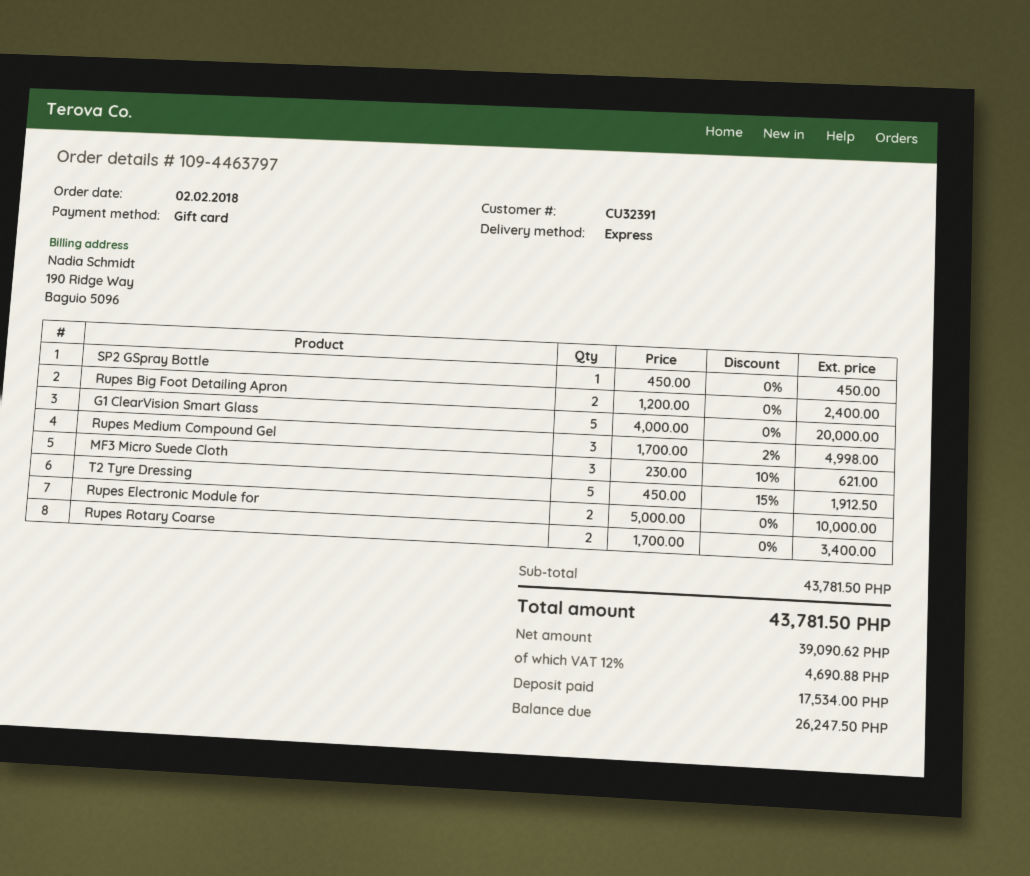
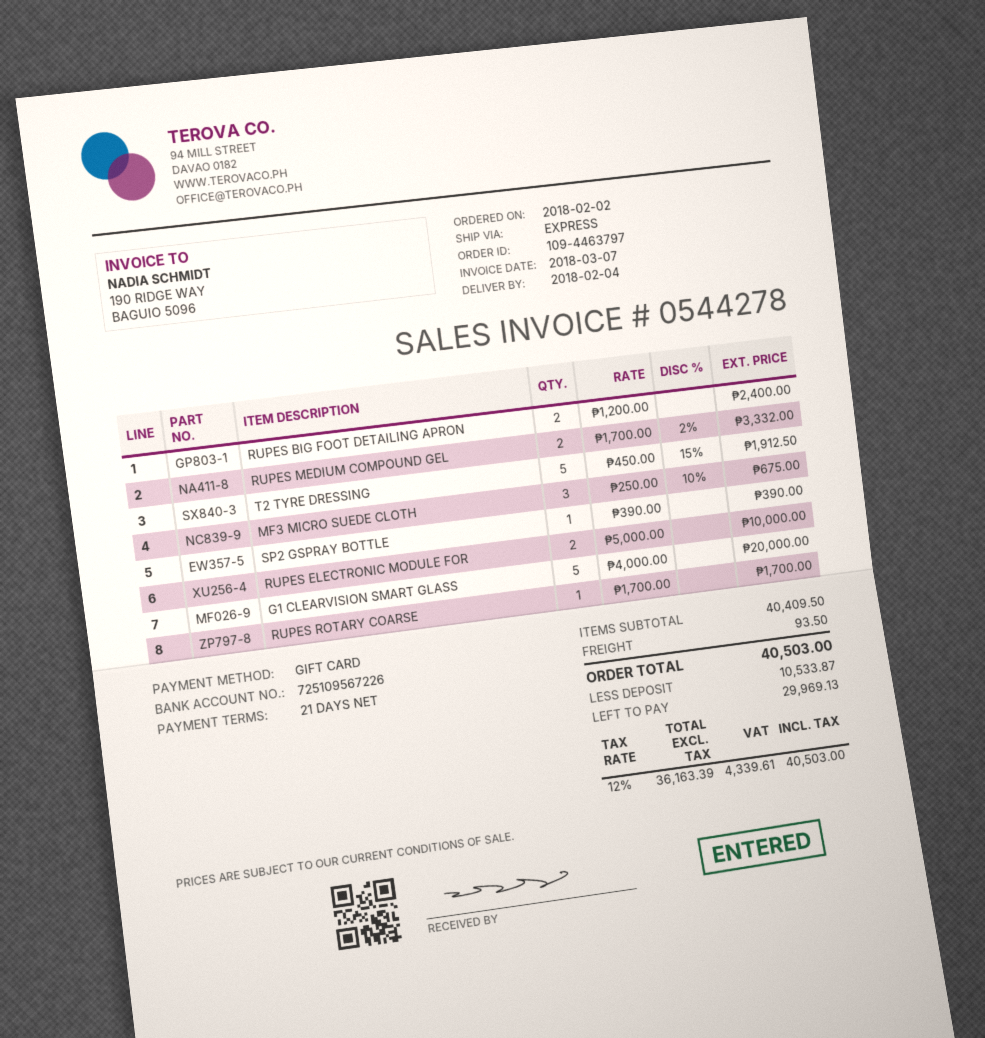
SP2 GSpray Bottle: 1 x 450.00 = 450.00 -> 1 x 390.00 = 390.00
Rupes Medium Compound Gel: 3 x 1700.00 - 2% = 4998.00 -> 2 x 1700.00 - 2% = 3332.00
MF3 Micro Suede Cloth: 3 x 230.00 - 10% = 621.00 -> 3 x 250.00 - 10% = 675.00
Rupes Rotary Coarse: 2 x 1700.00 = 3400.00 -> 1 x 1700.00 = 1700.00
subtotal: 43781.50 -> 40409.50
shipping: none -> 93.50
net: 39090.62 -> 36163.39
tax: 12% = 4690.88 -> 12% = 4339.61
total: 43781.50 -> 40503.00
deposit: 17534.00 -> 10533.87
balance: 26247.50 -> 29969.13

